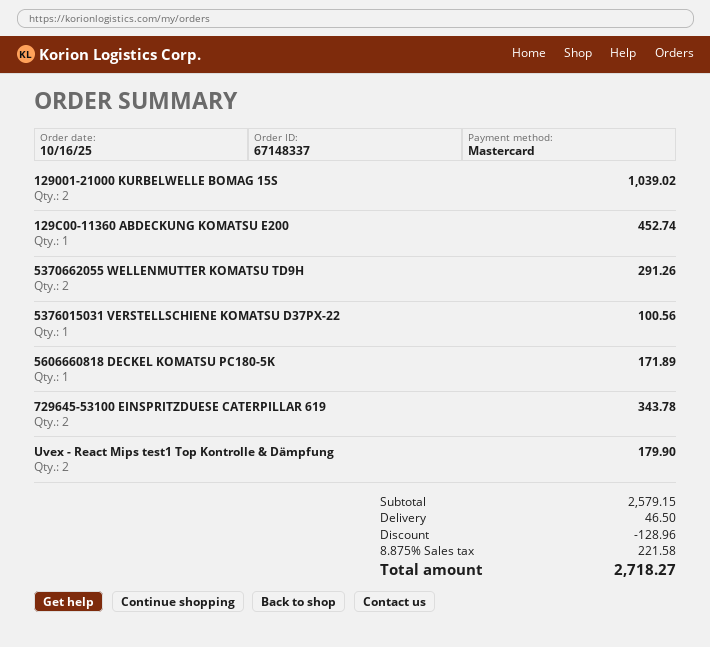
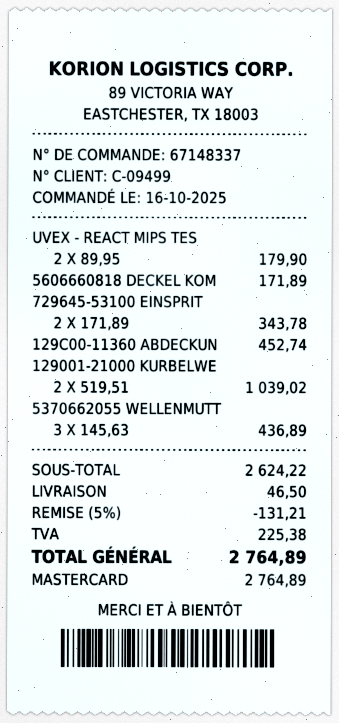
5370662055 WELLENMUTTER KOMATSU TD9H: 2 for 291.26 -> 3 for 436.89
5376015031 VERSTELLSCHIENE KOMATSU D37PX-22: 1 for 100.56 -> none
subtotal: 2579.15 -> 2624.22
discount: 128.96 -> 131.21
tax: 221.58 -> 225.38
total: 2718.27 -> 2764.89

